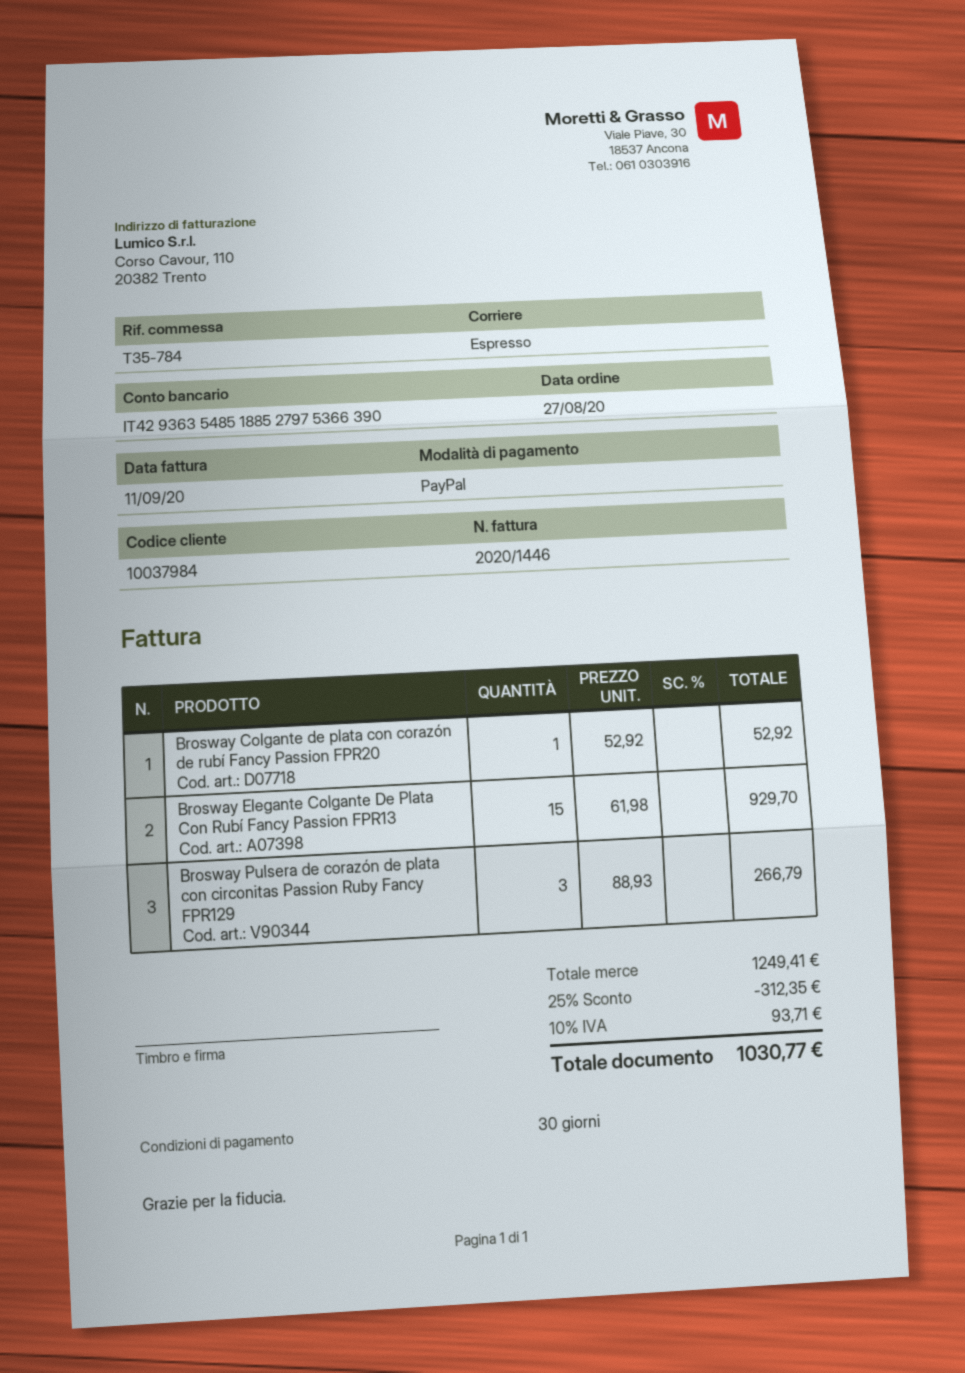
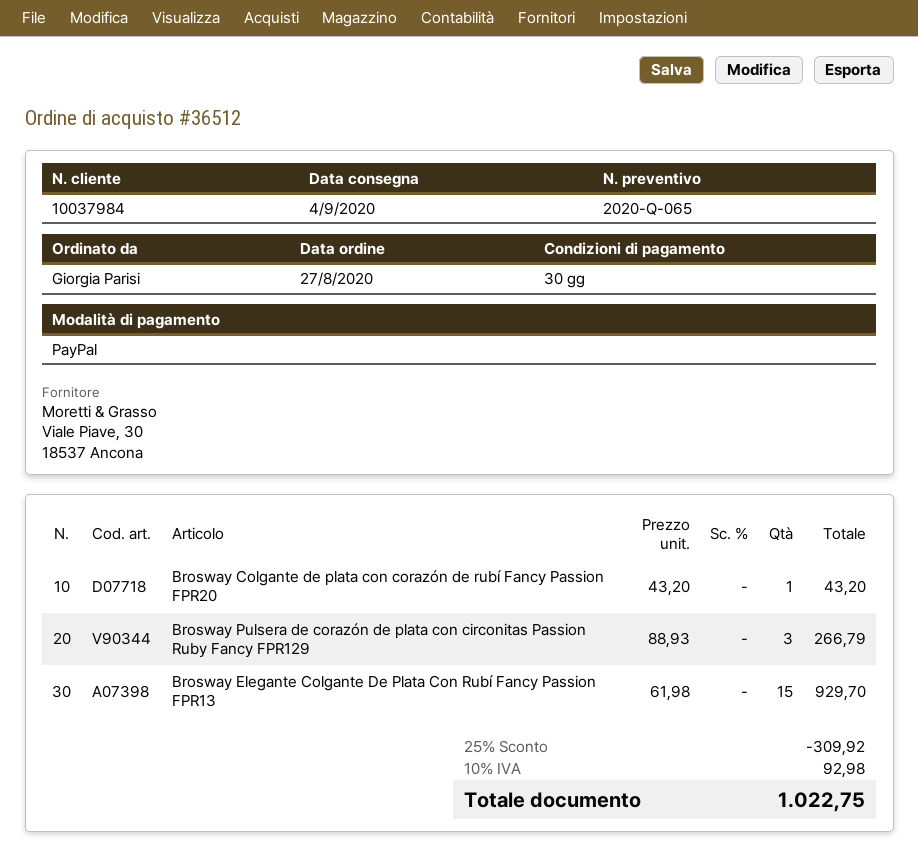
Brosway Colgante de plata con corazón de rubí Fancy Passion FPR20: 1 x 52.92 = 52.92 -> 1 x 43.20 = 43.20
discount: 25% = 312.35 -> 25% = 309.92
tax: 10% = 93.71 -> 10% = 92.98
total: 1030.77 -> 1022.75

